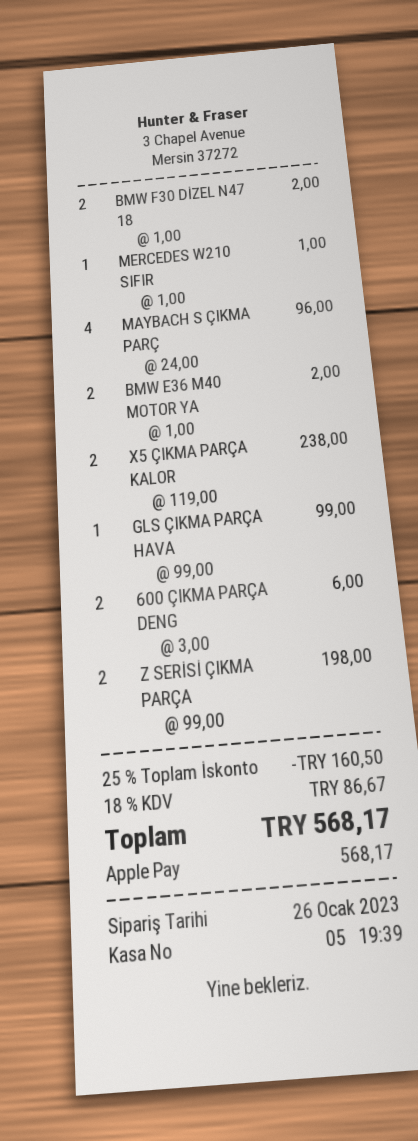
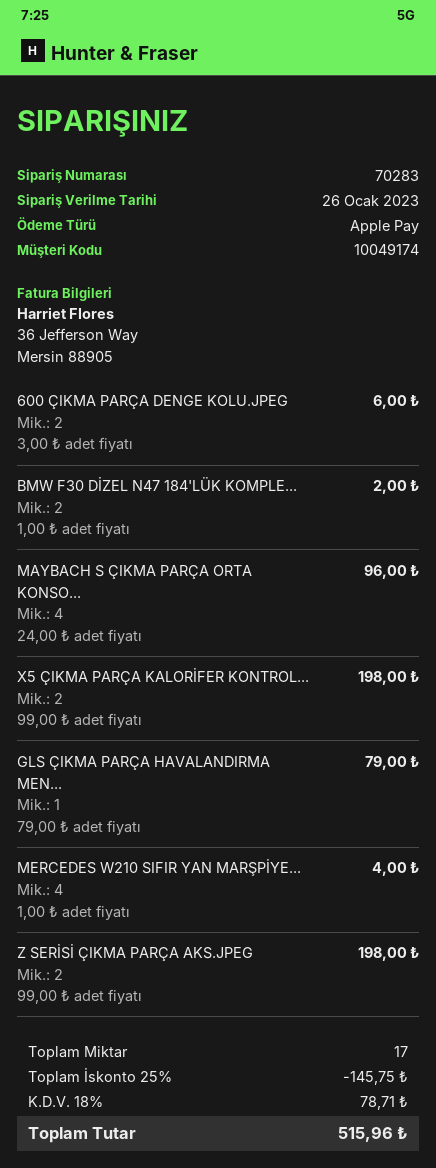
MERCEDES W210 SIFIR: 1 x 1.00 = 1.00 -> 4 x 1.00 = 4.00
BMW E36 M40 MOTOR YA: 2 x 1.00 = 2.00 -> none
X5 ÇIKMA PARÇA KALOR: 2 x 119.00 = 238.00 -> 2 x 99.00 = 198.00
GLS ÇIKMA PARÇA HAVA: 1 x 99.00 = 99.00 -> 1 x 79.00 = 79.00
discount: 25% = 160.50 -> 25% = 145.75
tax: 18% = 86.67 -> 18% = 78.71
total: 568.17 -> 515.96

